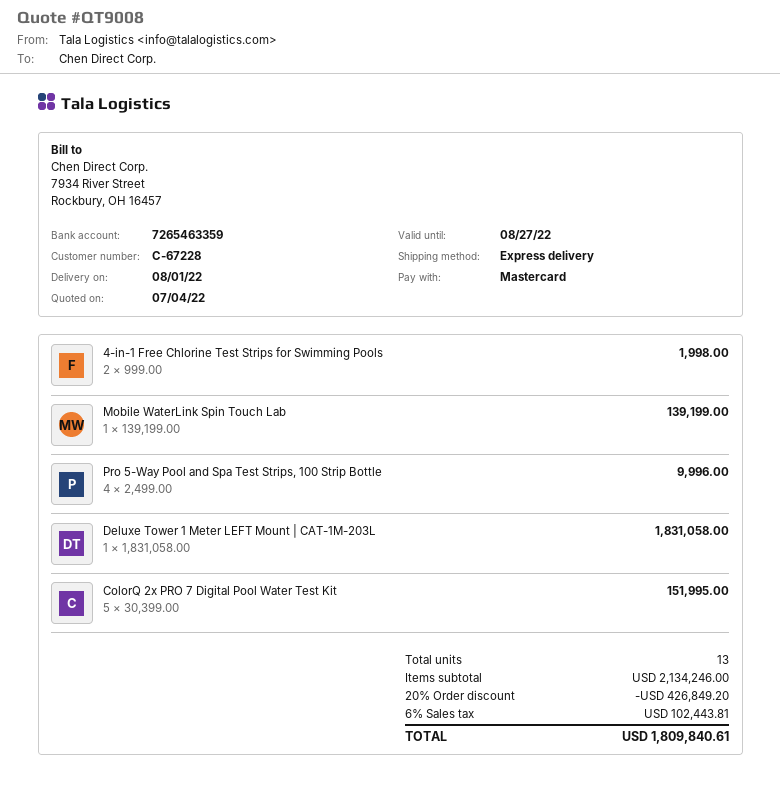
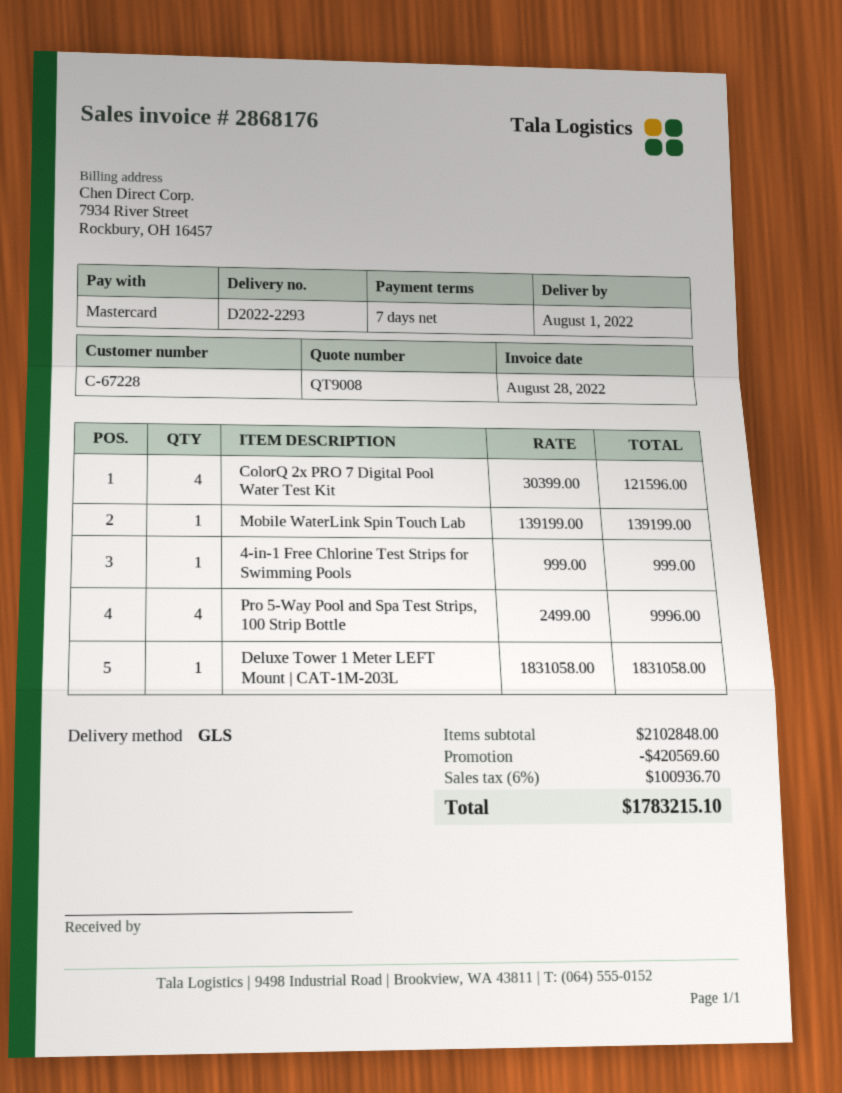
shipping method: express -> GLS
4-in-1 Free Chlorine Test Strips for Swimming Pools: 2 x 999.00 = 1998.00 -> 1 x 999.00 = 999.00
ColorQ 2x PRO 7 Digital Pool Water Test Kit: 5 x 30399.00 = 151995.00 -> 4 x 30399.00 = 121596.00
subtotal: 2134246.00 -> 2102848.00
discount: 426849.20 -> 420569.60
tax: 6% = 102443.81 -> 6% = 100936.70
total: 1809840.61 -> 1783215.10

